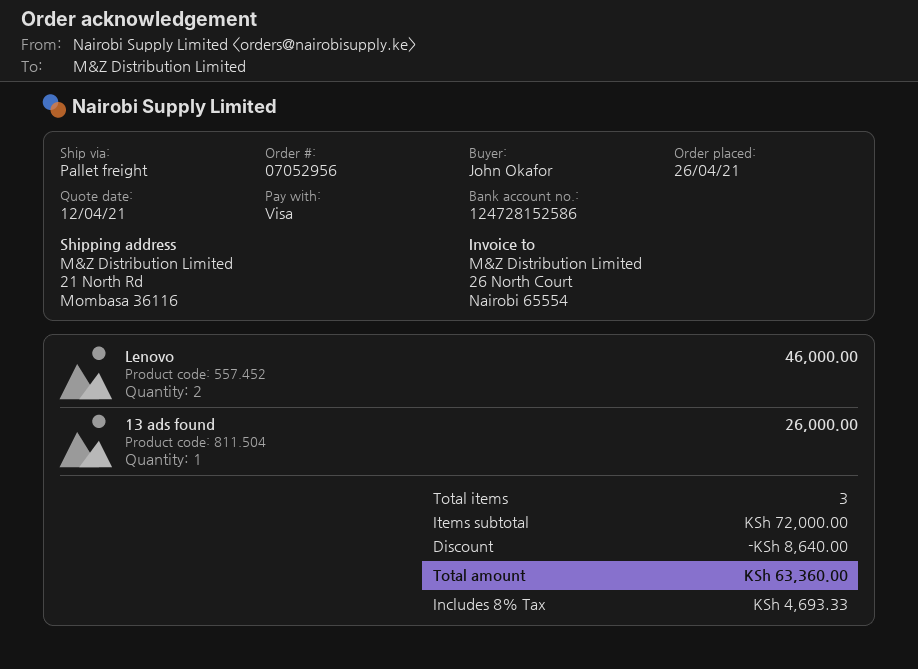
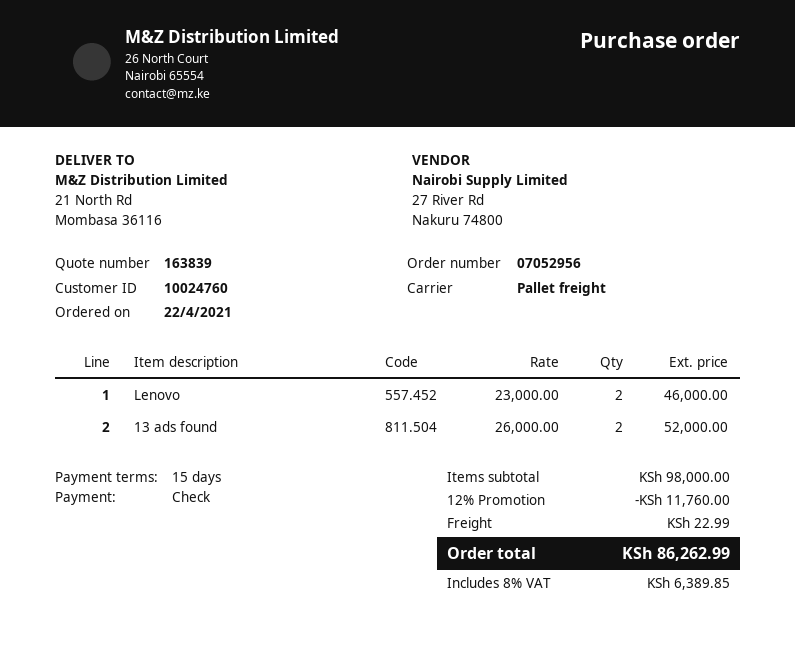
order date: 2021-04-26 -> 2021-04-22
payment method: Visa -> cheque
13 ads found: 1 for 26000.00 -> 2 for 52000.00
subtotal: 72000.00 -> 98000.00
discount: 8640.00 -> 11760.00
shipping: none -> 22.99
tax: 8% = 4693.33 -> 8% = 6389.85
total: 63360.00 -> 86262.99

